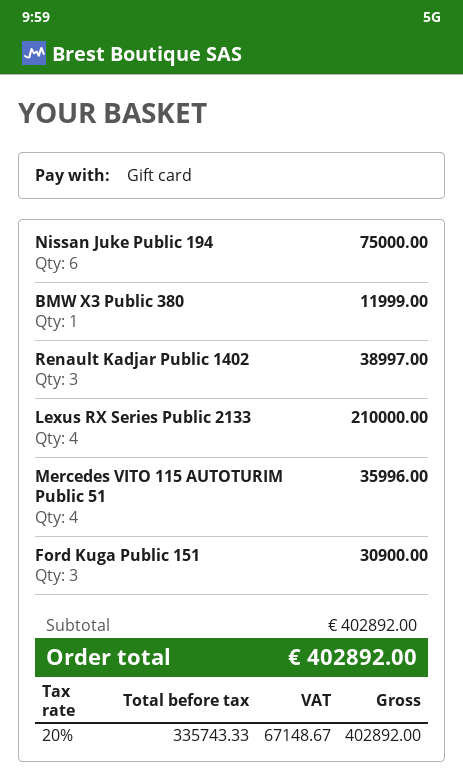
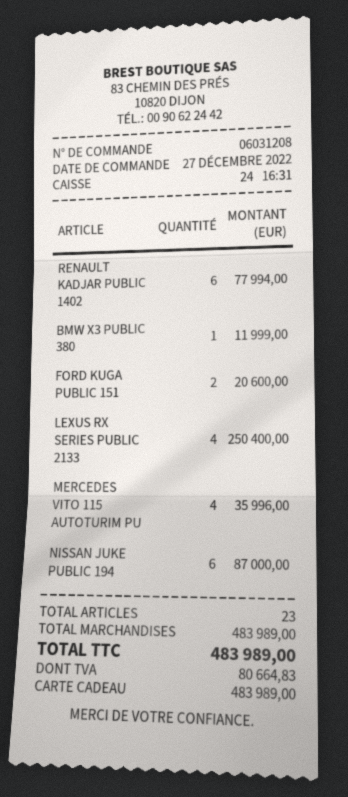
Nissan Juke Public 194: 6 for 75000.00 -> 6 for 87000.00
Renault Kadjar Public 1402: 3 for 38997.00 -> 6 for 77994.00
Lexus RX Series Public 2133: 4 for 210000.00 -> 4 for 250400.00
Ford Kuga Public 151: 3 for 30900.00 -> 2 for 20600.00
subtotal: 402892.00 -> 483989.00
tax: 67148.67 -> 80664.83
total: 402892.00 -> 483989.00

